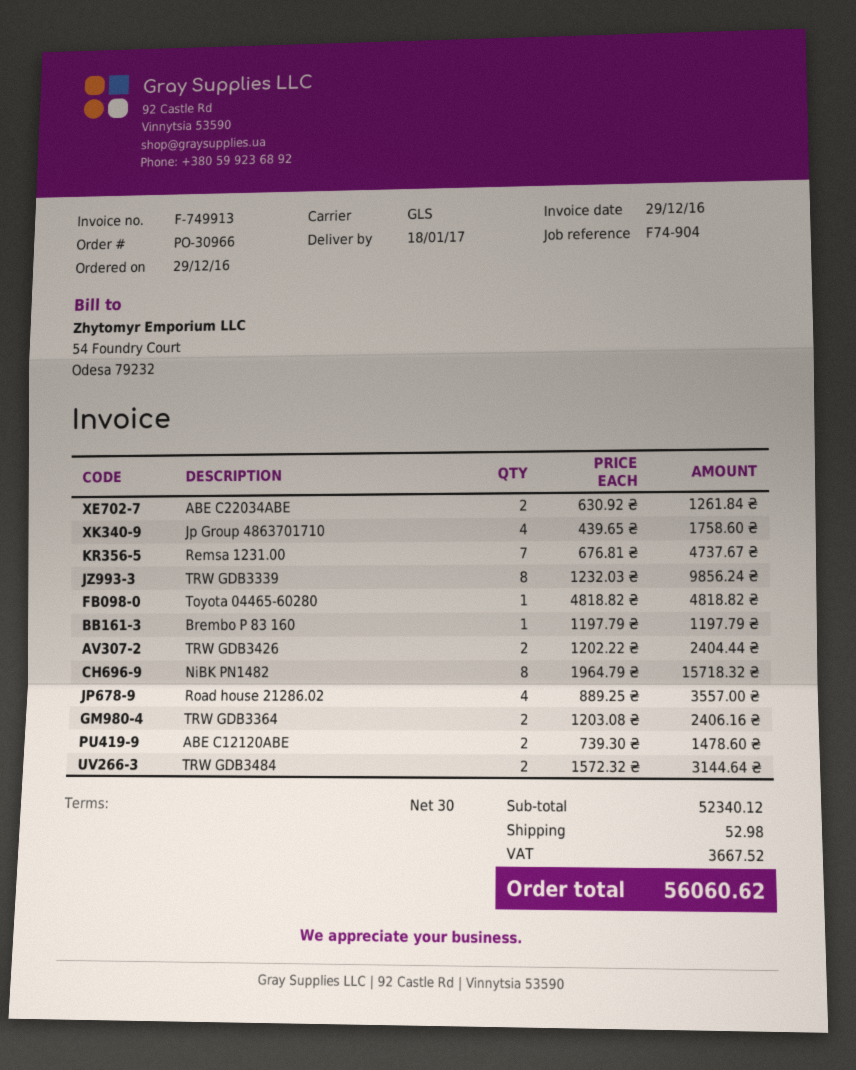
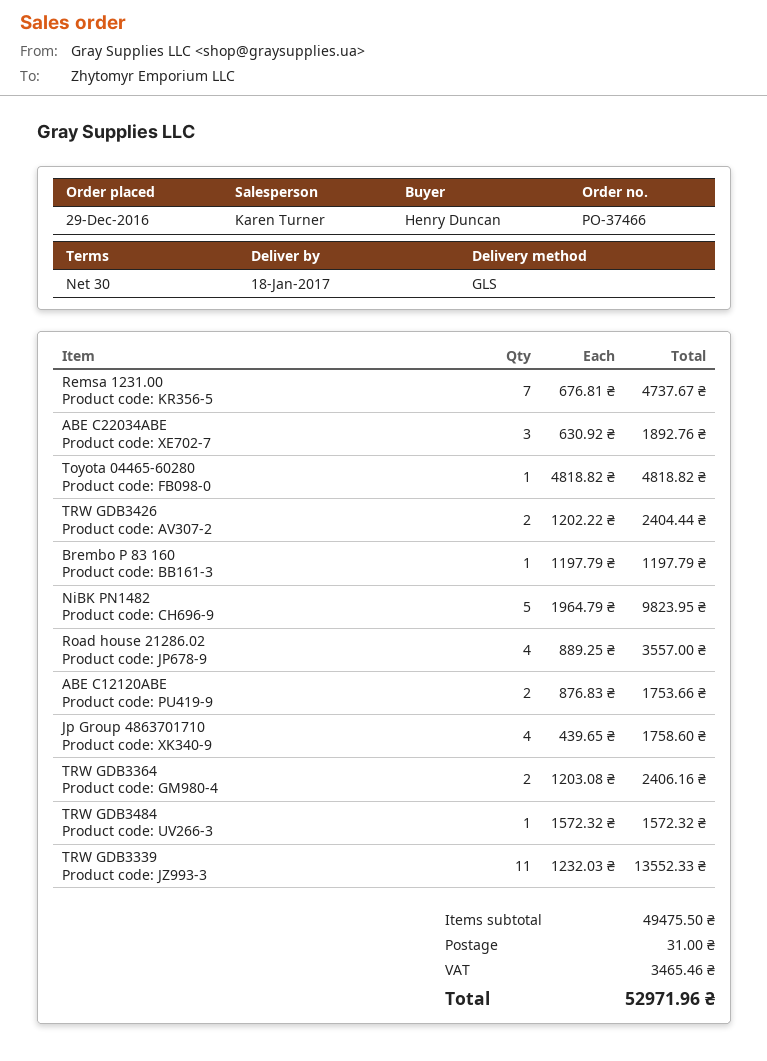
order number: PO-30966 -> PO-37466
ABE C22034ABE: 2 x 630.92 = 1261.84 -> 3 x 630.92 = 1892.76
TRW GDB3339: 8 x 1232.03 = 9856.24 -> 11 x 1232.03 = 13552.33
NiBK PN1482: 8 x 1964.79 = 15718.32 -> 5 x 1964.79 = 9823.95
ABE C12120ABE: 2 x 739.30 = 1478.60 -> 2 x 876.83 = 1753.66
TRW GDB3484: 2 x 1572.32 = 3144.64 -> 1 x 1572.32 = 1572.32
subtotal: 52340.12 -> 49475.50
shipping: 52.98 -> 31.00
tax: 3667.52 -> 3465.46
total: 56060.62 -> 52971.96

